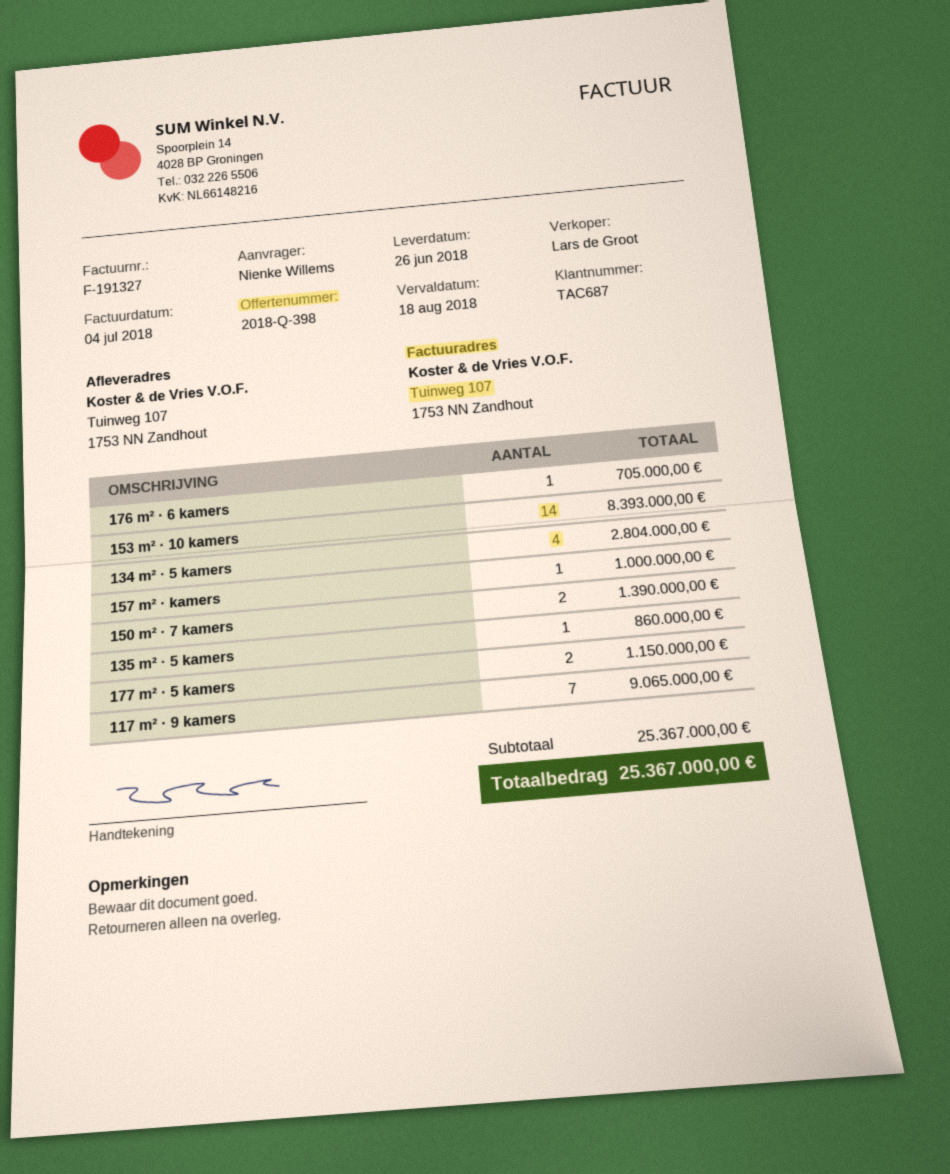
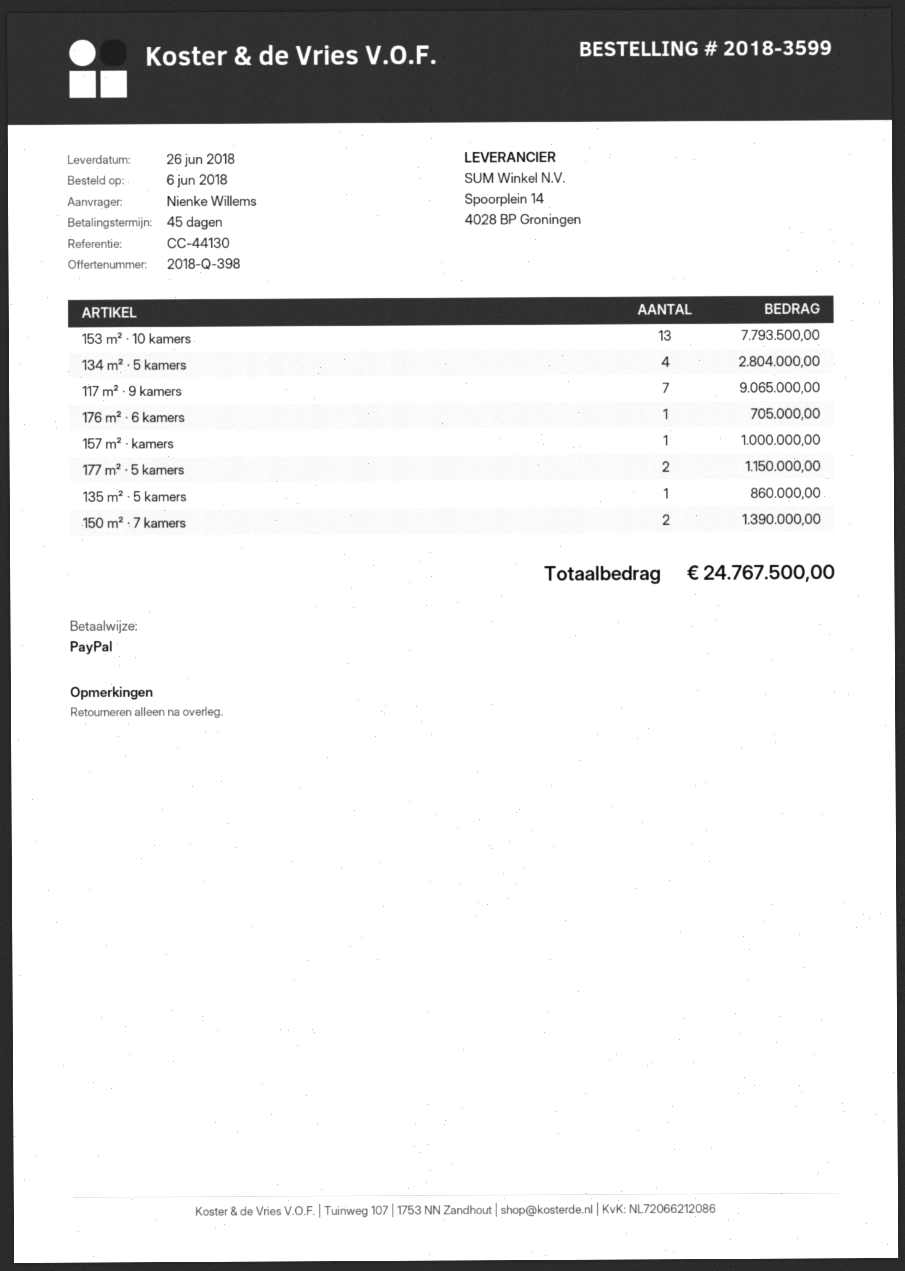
153 m² · 10 kamers: 14 for 8393000.00 -> 13 for 7793500.00
total: 25367000.00 -> 24767500.00

